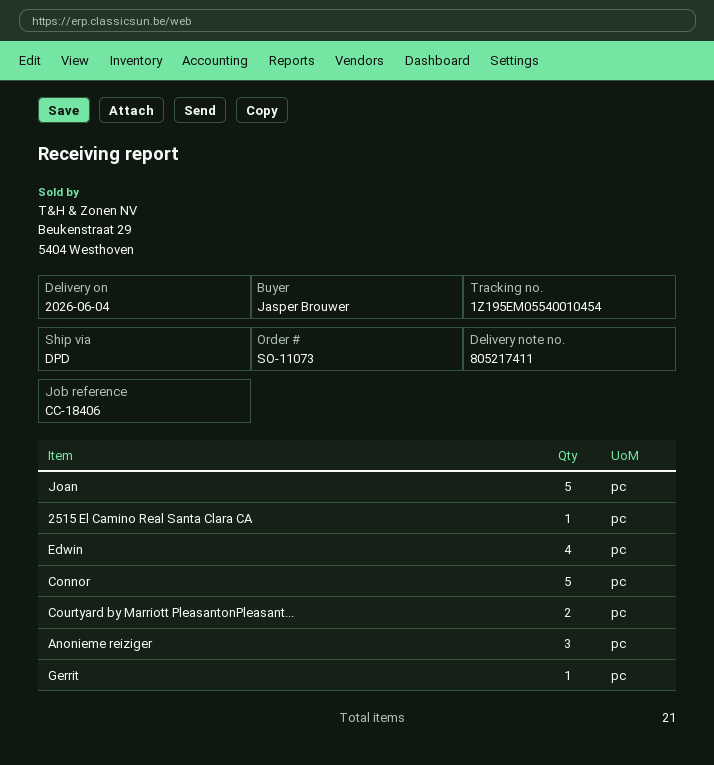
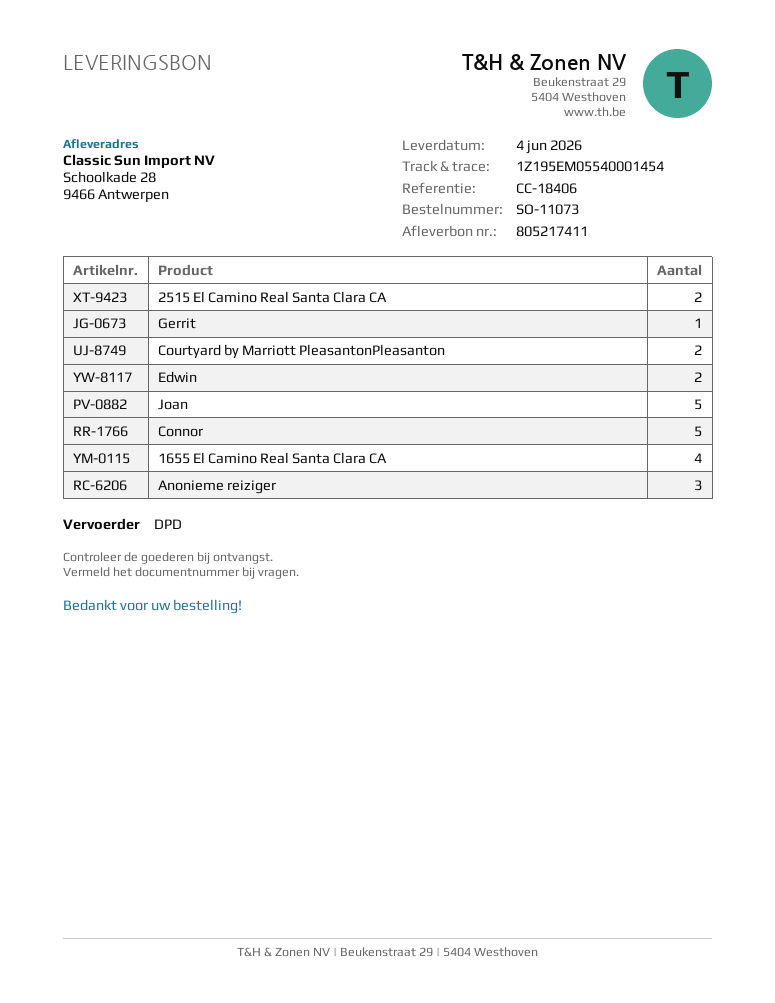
tracking number: 1Z195EM05540010454 -> 1Z195EM05540001454
2515 El Camino Real Santa Clara CA: 1 -> 2
Edwin: 4 -> 2
1655 El Camino Real Santa Clara CA: none -> 4

